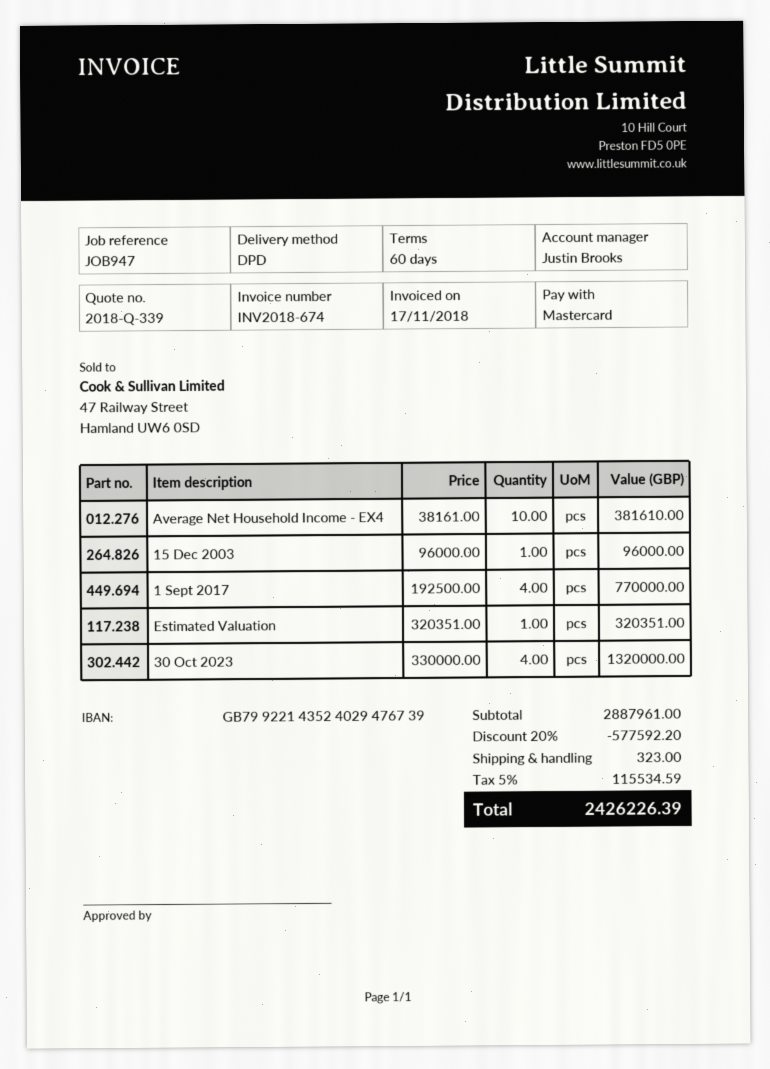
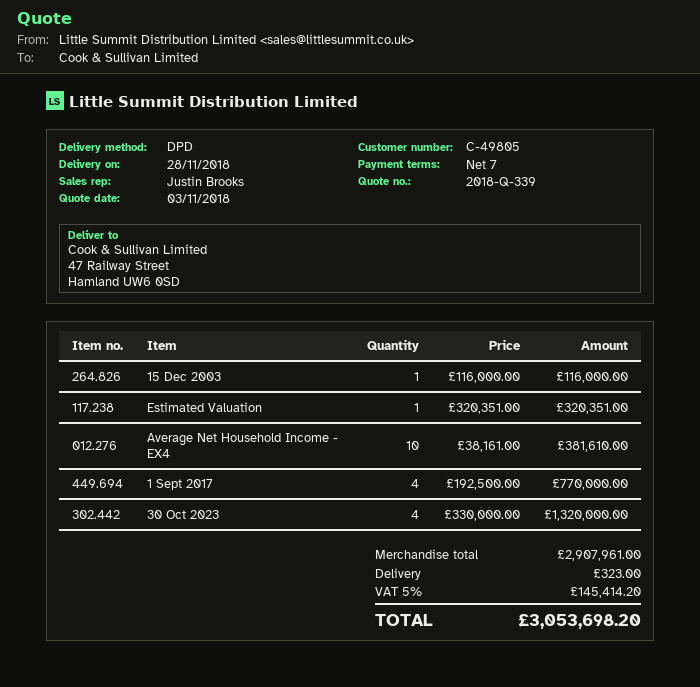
payment terms: 60 days -> 7 days
15 Dec 2003: 1 x 96000.00 = 96000.00 -> 1 x 116000.00 = 116000.00
subtotal: 2887961.00 -> 2907961.00
discount: 20% = 577592.20 -> none
tax: 5% = 115534.59 -> 5% = 145414.20
total: 2426226.39 -> 3053698.20

